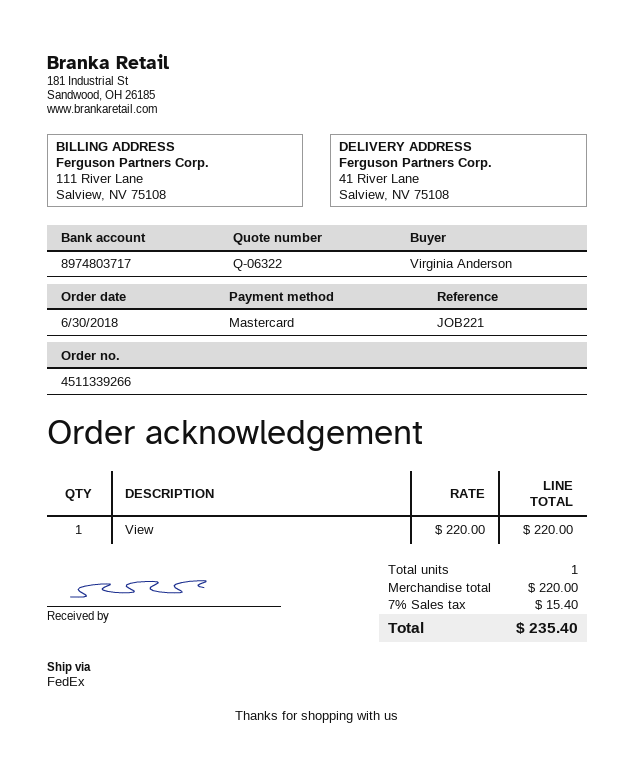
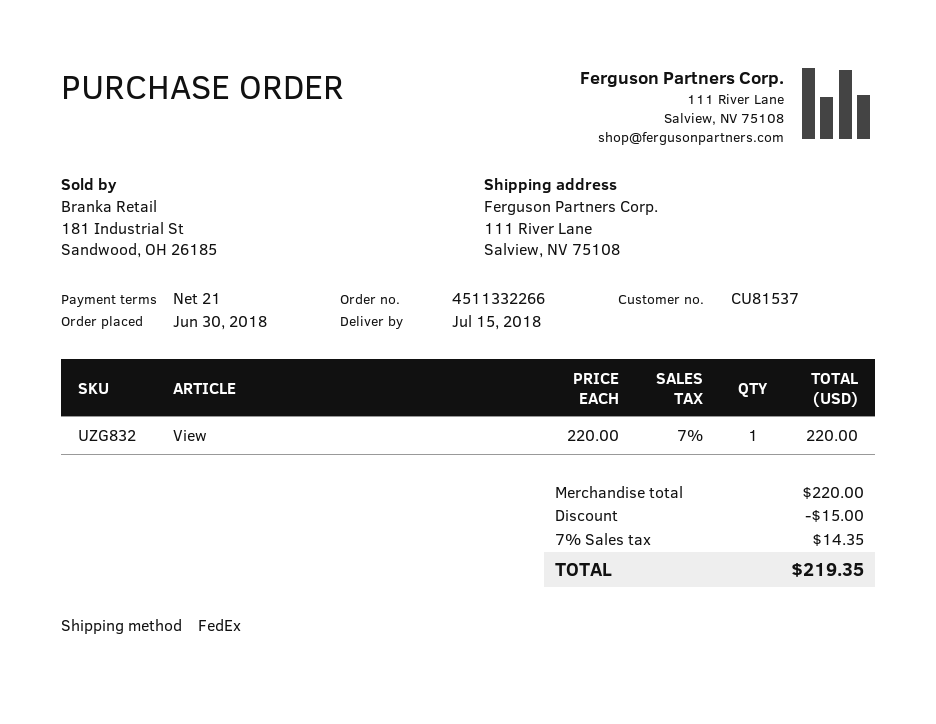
order number: 4511339266 -> 4511332266
ship to: 41 River Lane, Salview, NV 75108 -> 111 River Lane, Salview, NV 75108
discount: none -> 15.00
tax: 7% = 15.40 -> 7% = 14.35
total: 235.40 -> 219.35

